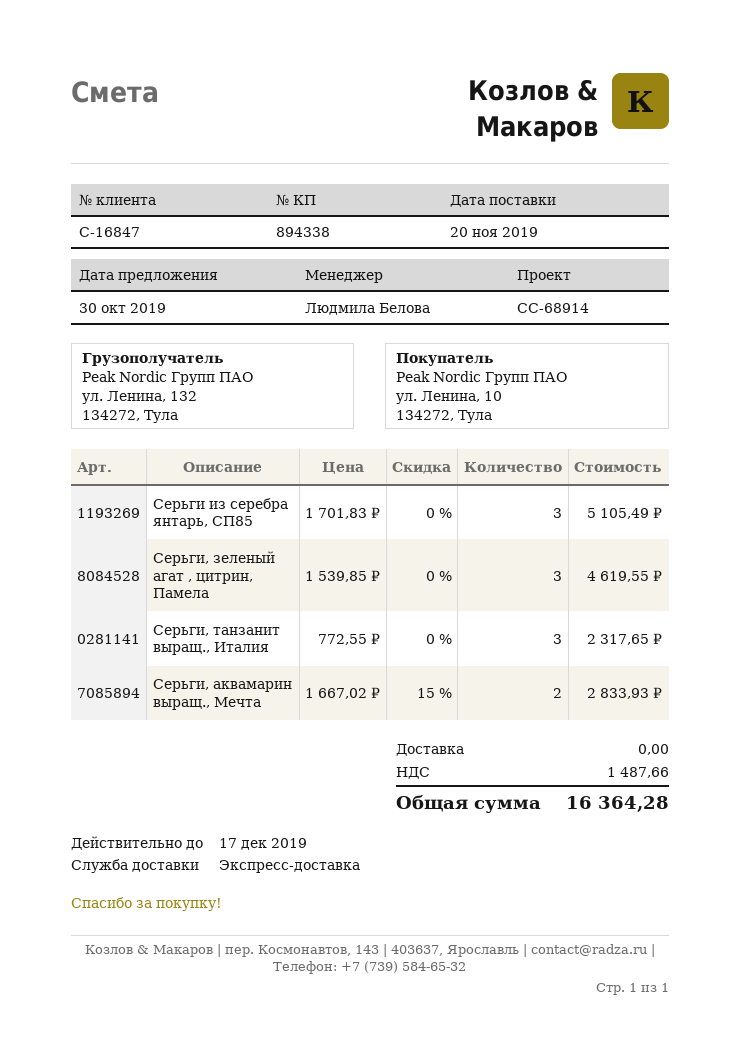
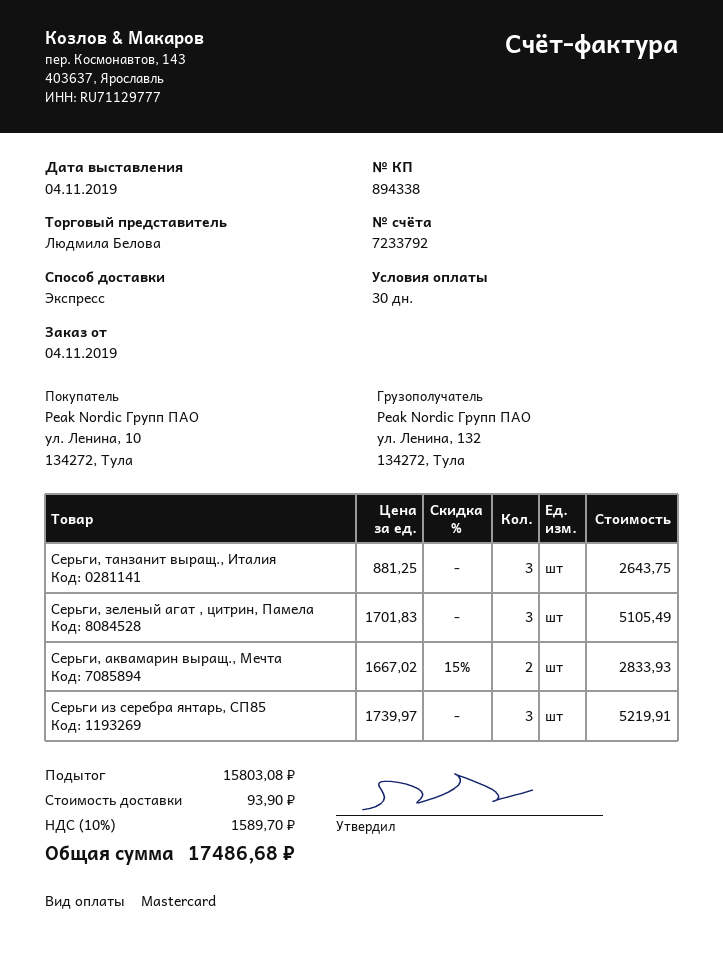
Серьги из серебра янтарь, СП85: 3 x 1701.83 = 5105.49 -> 3 x 1739.97 = 5219.91
Серьги, зеленый агат , цитрин, Памела: 3 x 1539.85 = 4619.55 -> 3 x 1701.83 = 5105.49
Серьги, танзанит выращ., Италия: 3 x 772.55 = 2317.65 -> 3 x 881.25 = 2643.75
shipping: 0.00 -> 93.90
tax: 1487.66 -> 1589.70
total: 16364.28 -> 17486.68

